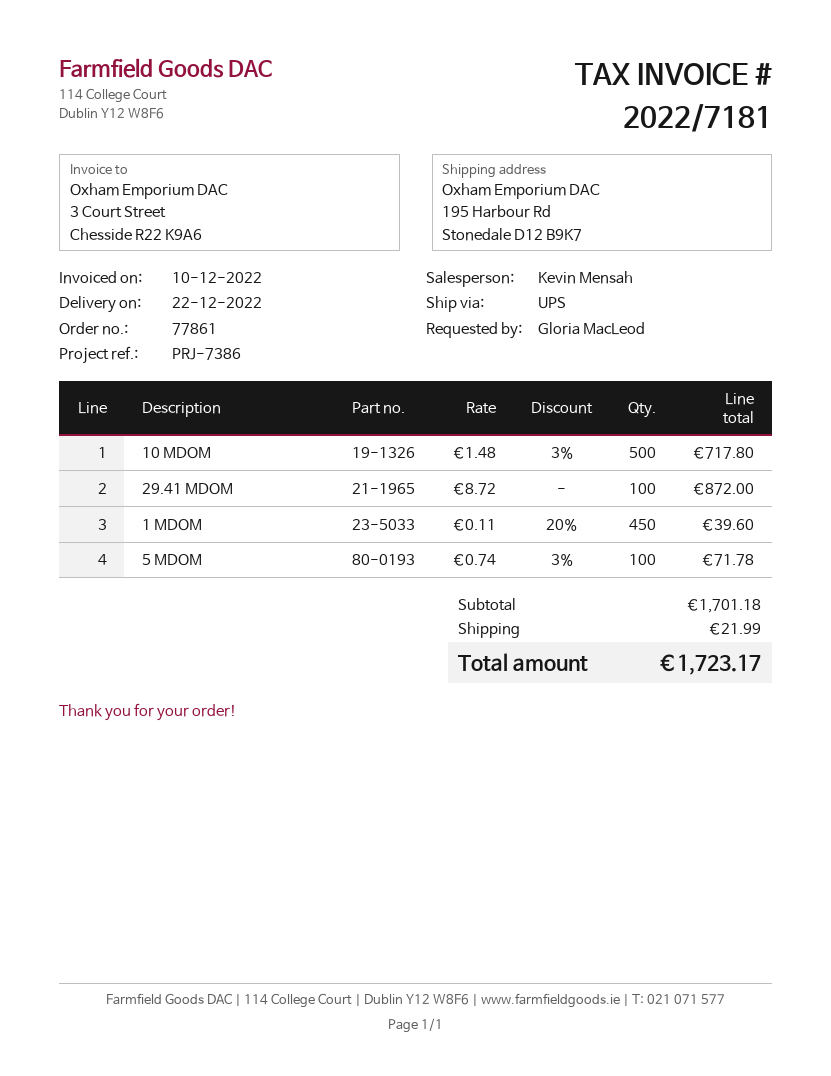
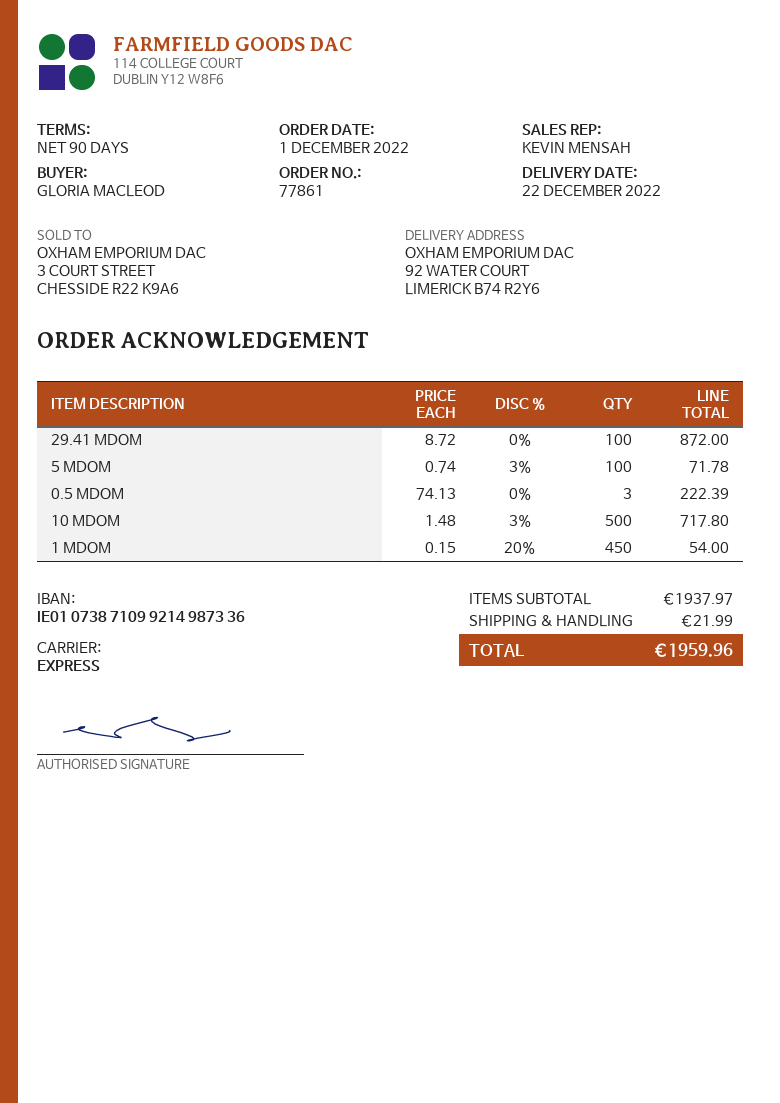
shipping method: UPS -> express
ship to: 195 Harbour Rd, Stonedale D12 B9K7 -> 92 WATER COURT, LIMERICK B74 R2Y6
1 MDOM: 450 x 0.11 - 20% = 39.60 -> 450 x 0.15 - 20% = 54.00
0.5 MDOM: none -> 3 x 74.13 = 222.39
subtotal: 1701.18 -> 1937.97
total: 1723.17 -> 1959.96

